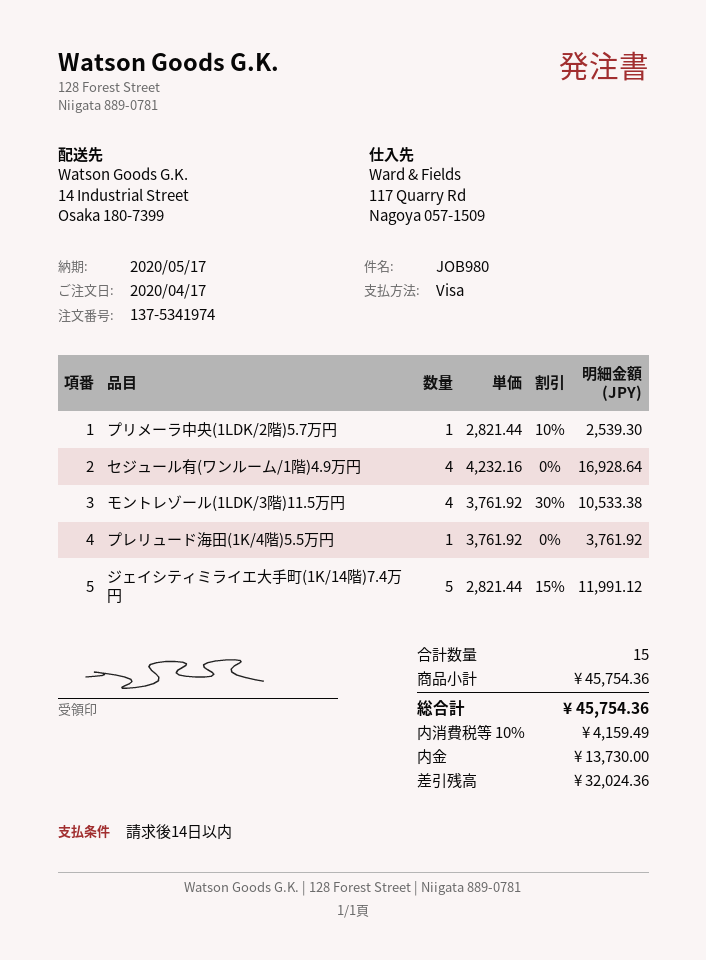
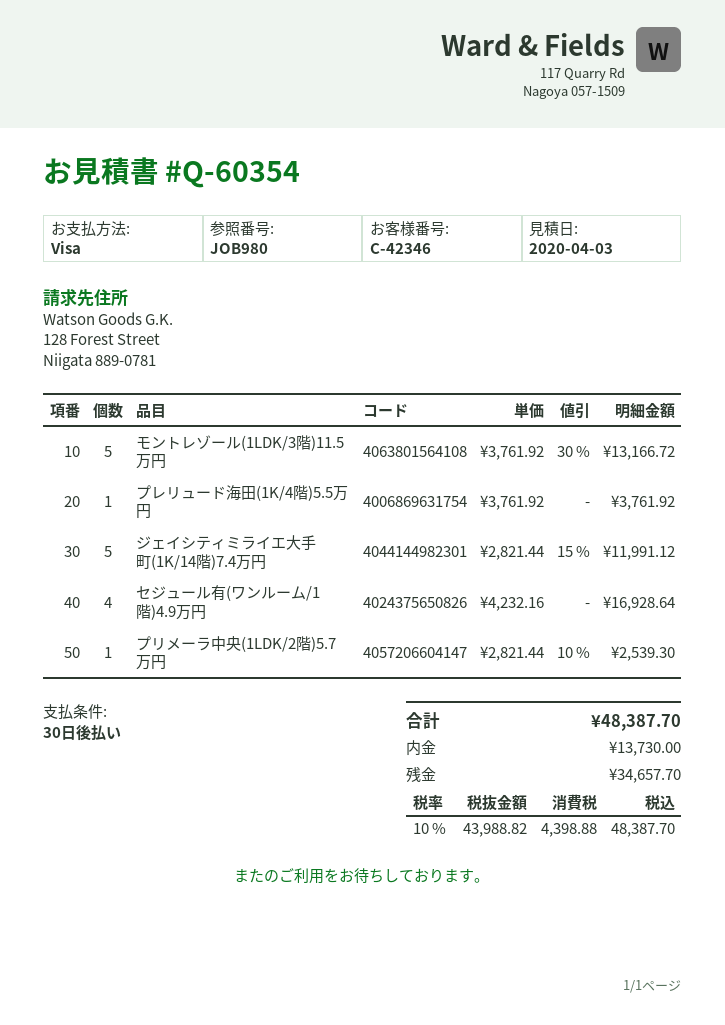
payment terms: 14 days -> 30 days
モントレゾール(1LDK/3階)11.5万円: 4 x 3761.92 - 30% = 10533.38 -> 5 x 3761.92 - 30% = 13166.72
tax: 10% = 4159.49 -> 10% = 4398.88
total: 45754.36 -> 48387.70
balance: 32024.36 -> 34657.70

